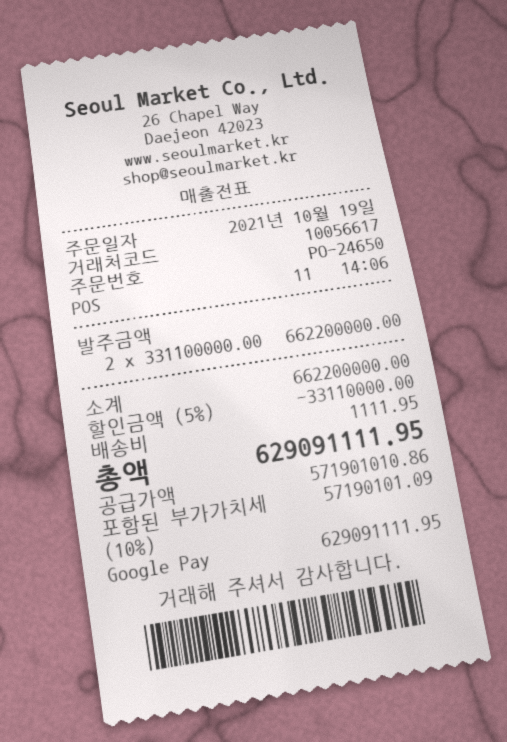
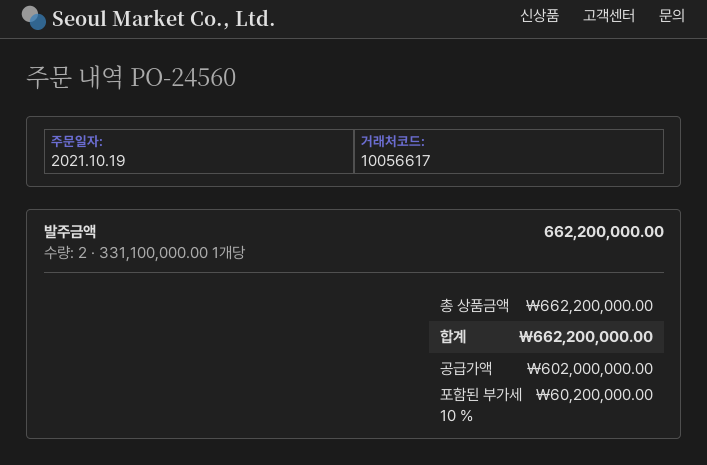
order number: PO-24650 -> PO-24560
discount: 5% = 33110000.00 -> none
shipping: 1111.95 -> none
net: 571901010.86 -> 602000000.00
tax: 10% = 57190101.09 -> 10% = 60200000.00
total: 629091111.95 -> 662200000.00

